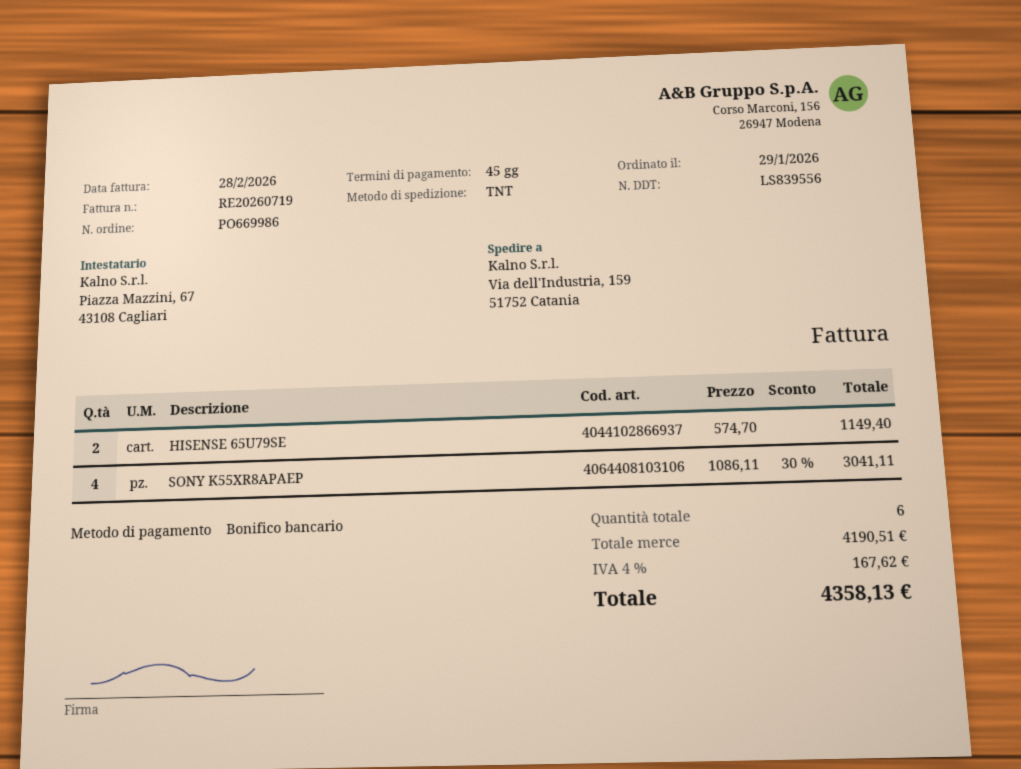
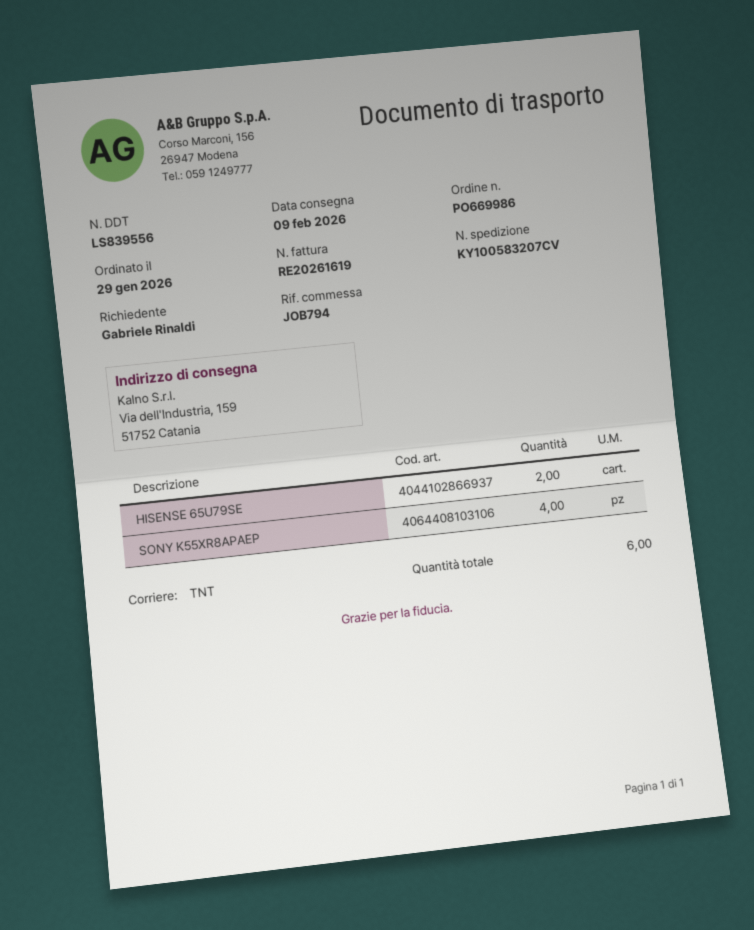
invoice number: RE20260719 -> RE20261619

